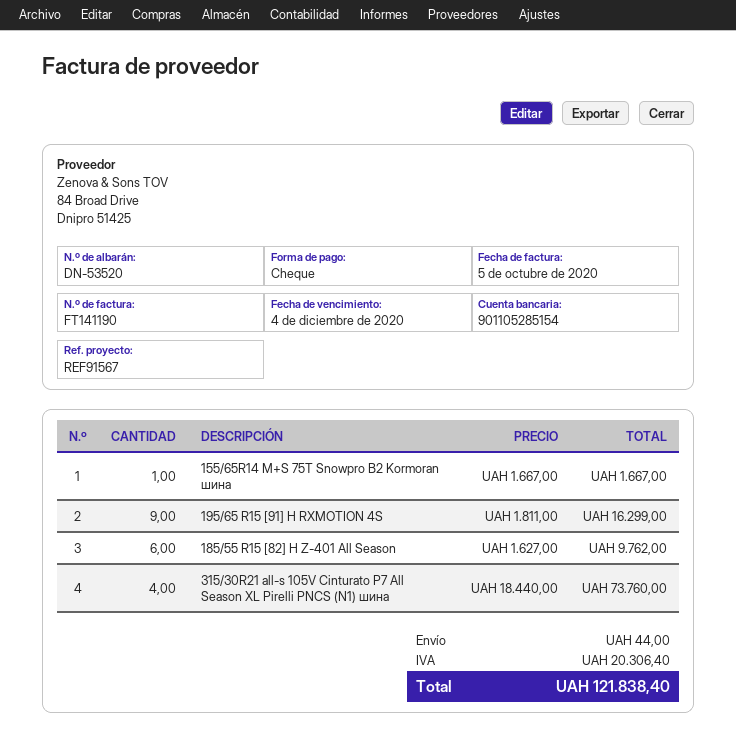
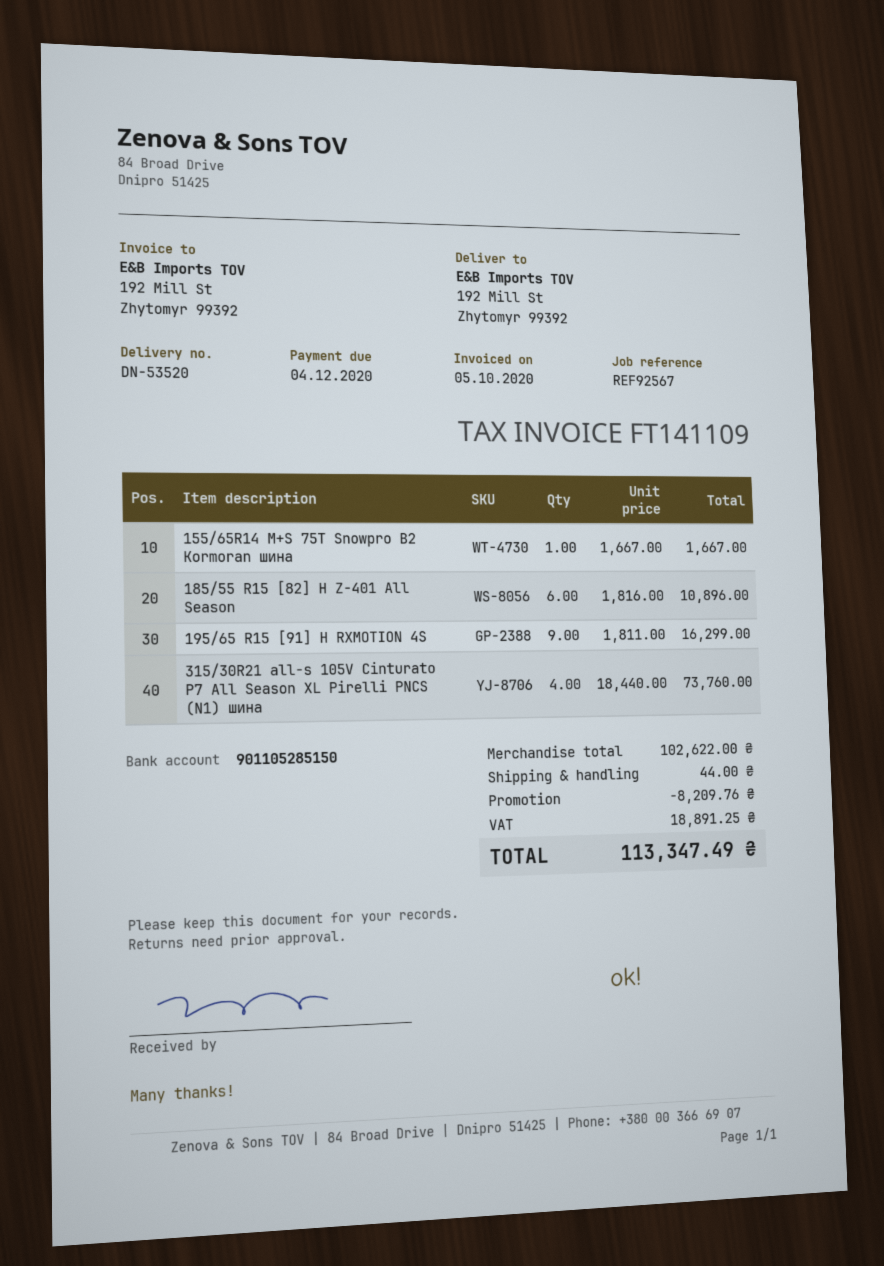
invoice number: FT141190 -> FT141109
reference: REF91567 -> REF92567
bank account: 901105285154 -> 901105285150
185/55 R15 [82] H Z-401 All Season: 6 x 1627.00 = 9762.00 -> 6 x 1816.00 = 10896.00
discount: none -> 8209.76
tax: 20306.40 -> 18891.25
total: 121838.40 -> 113347.49

